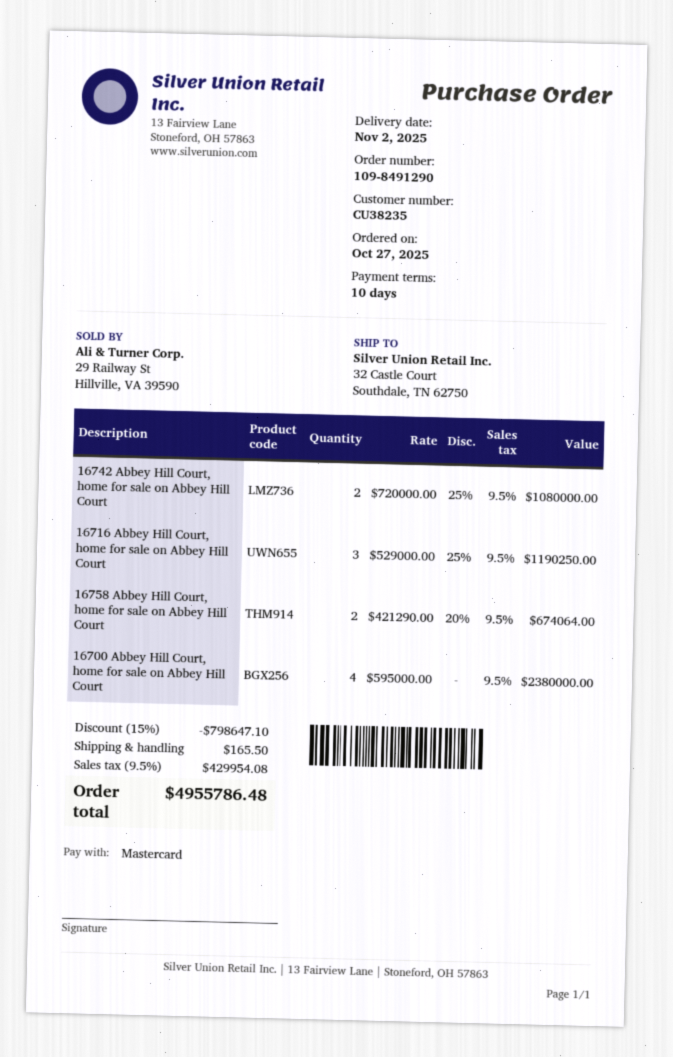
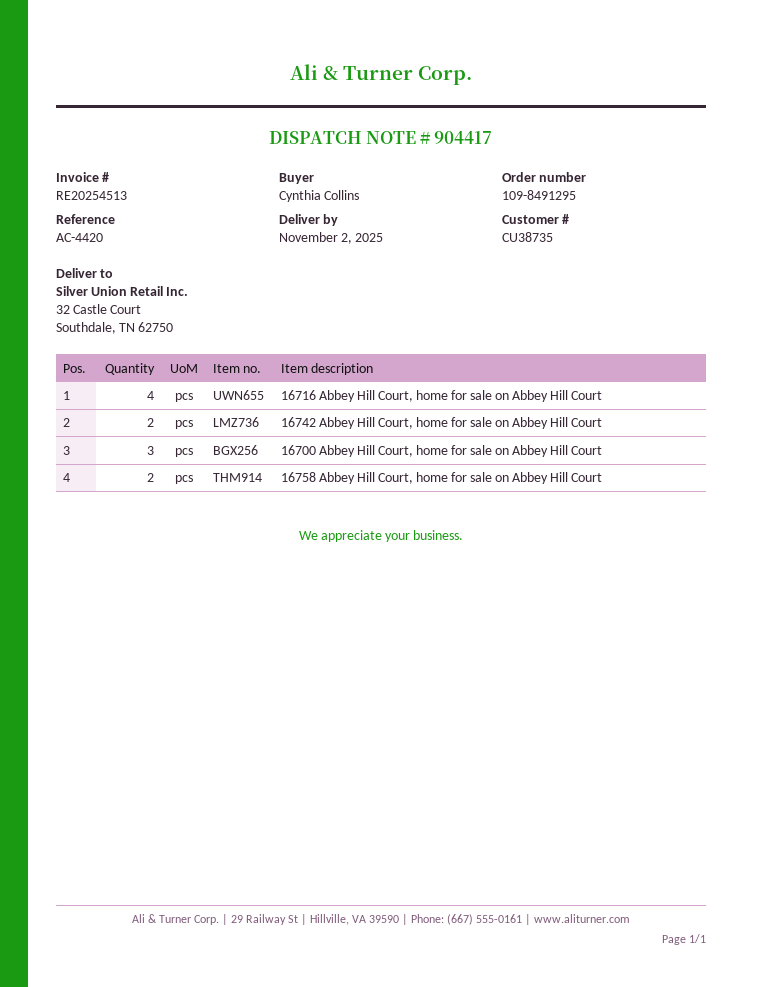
order number: 109-8491290 -> 109-8491295
customer number: CU38235 -> CU38735
16716 Abbey Hill Court, home for sale on Abbey Hill Court: 3 -> 4
16700 Abbey Hill Court, home for sale on Abbey Hill Court: 4 -> 3

